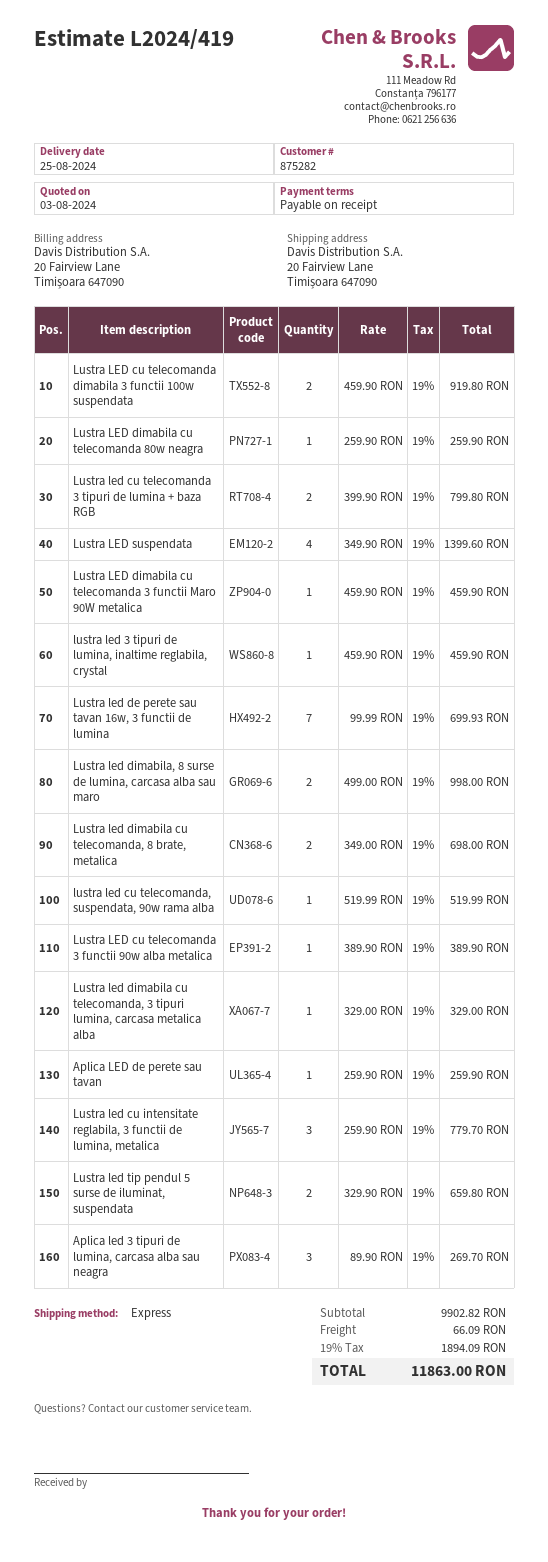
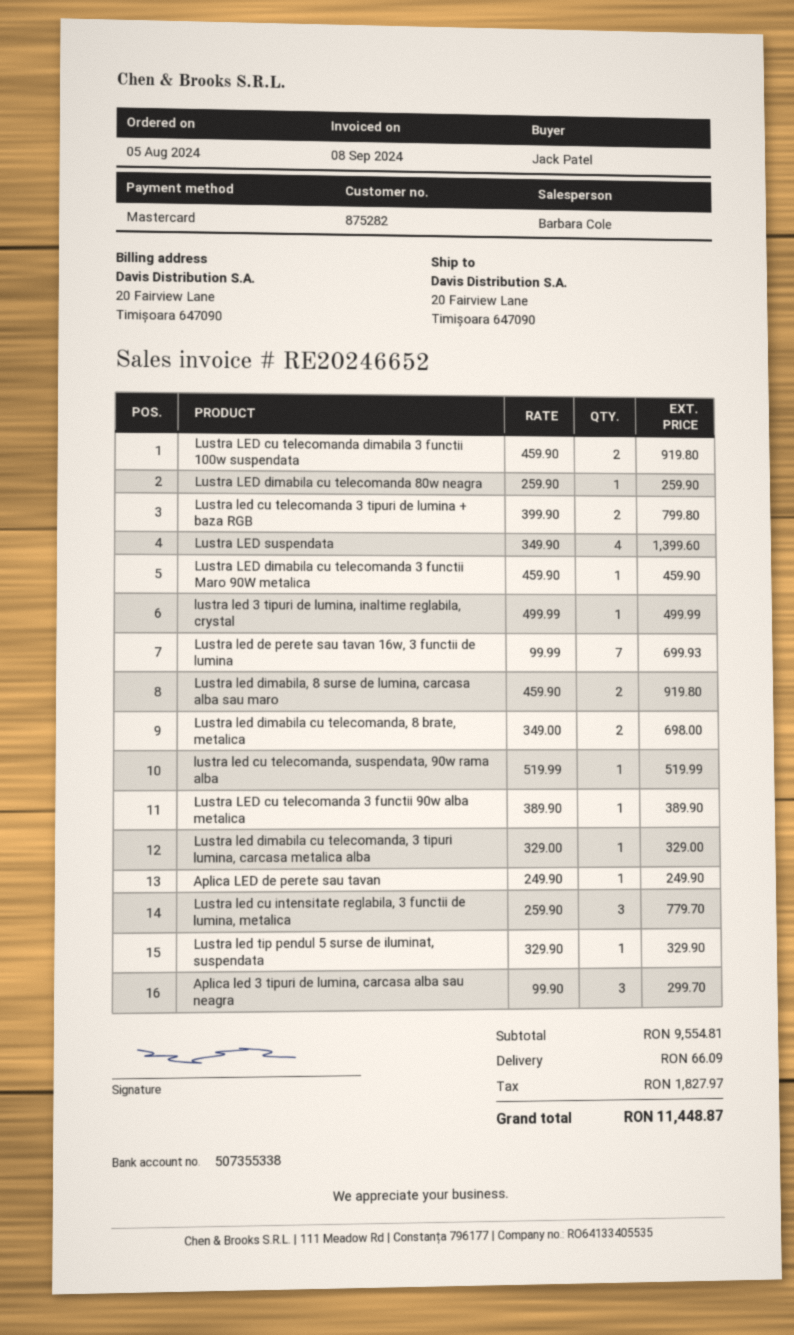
lustra led 3 tipuri de lumina, inaltime reglabila, crystal: 1 x 459.90 = 459.90 -> 1 x 499.99 = 499.99
Lustra led dimabila, 8 surse de lumina, carcasa alba sau maro: 2 x 499.00 = 998.00 -> 2 x 459.90 = 919.80
Aplica LED de perete sau tavan: 1 x 259.90 = 259.90 -> 1 x 249.90 = 249.90
Lustra led tip pendul 5 surse de iluminat, suspendata: 2 x 329.90 = 659.80 -> 1 x 329.90 = 329.90
Aplica led 3 tipuri de lumina, carcasa alba sau neagra: 3 x 89.90 = 269.70 -> 3 x 99.90 = 299.70
subtotal: 9902.82 -> 9554.81
tax: 1894.09 -> 1827.97
total: 11863.00 -> 11448.87

